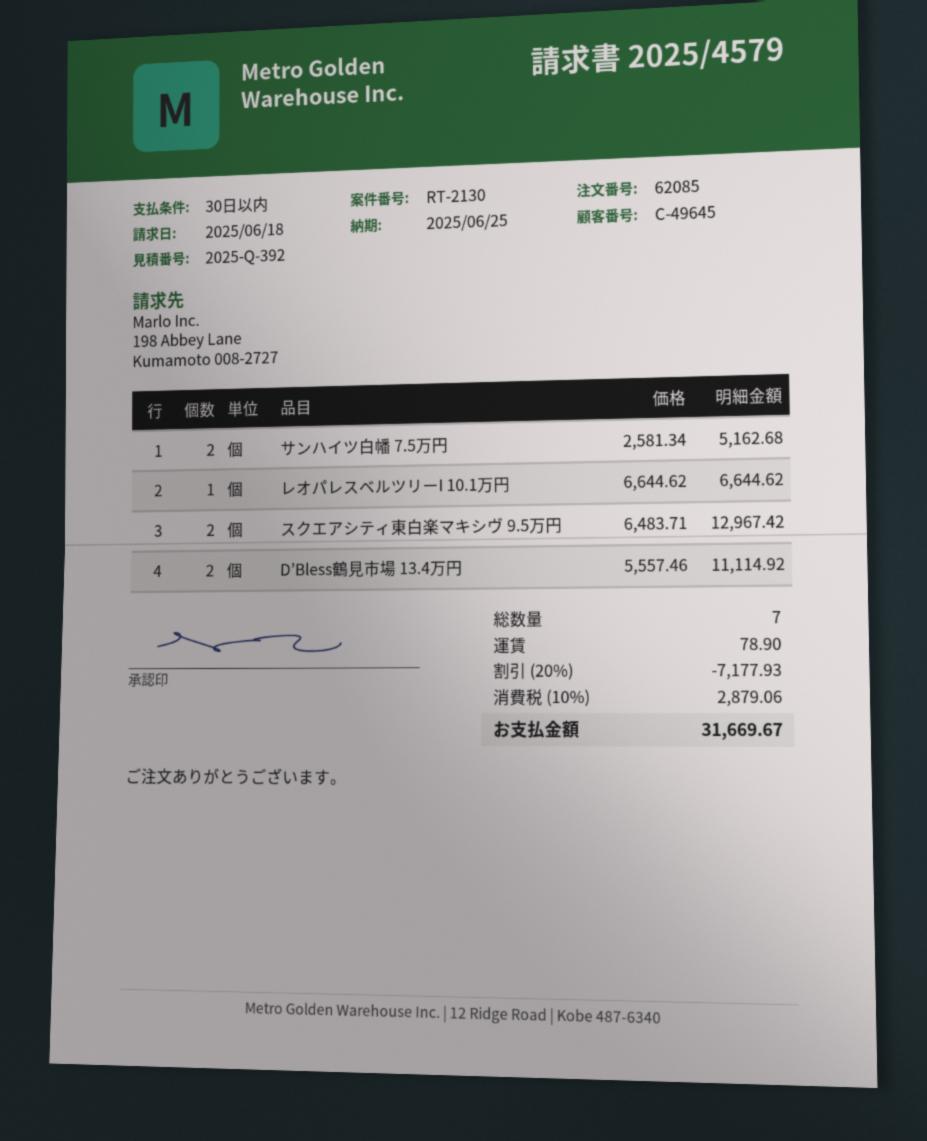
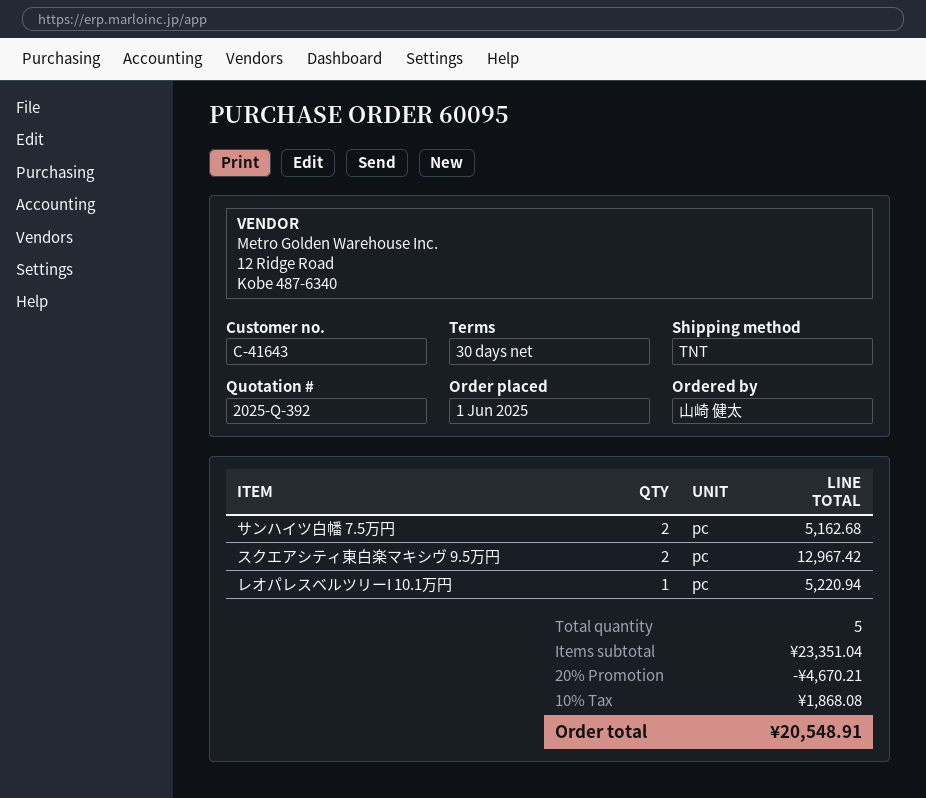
order number: 62085 -> 60095
customer number: C-49645 -> C-41643
レオパレスベルツリーI 10.1万円: 1 for 6644.62 -> 1 for 5220.94
D’Bless鶴見市場 13.4万円: 2 for 11114.92 -> none
total quantity: 7 -> 5
discount: 20% = 7177.93 -> 20% = 4670.21
shipping: 78.90 -> none
tax: 10% = 2879.06 -> 10% = 1868.08
total: 31669.67 -> 20548.91

